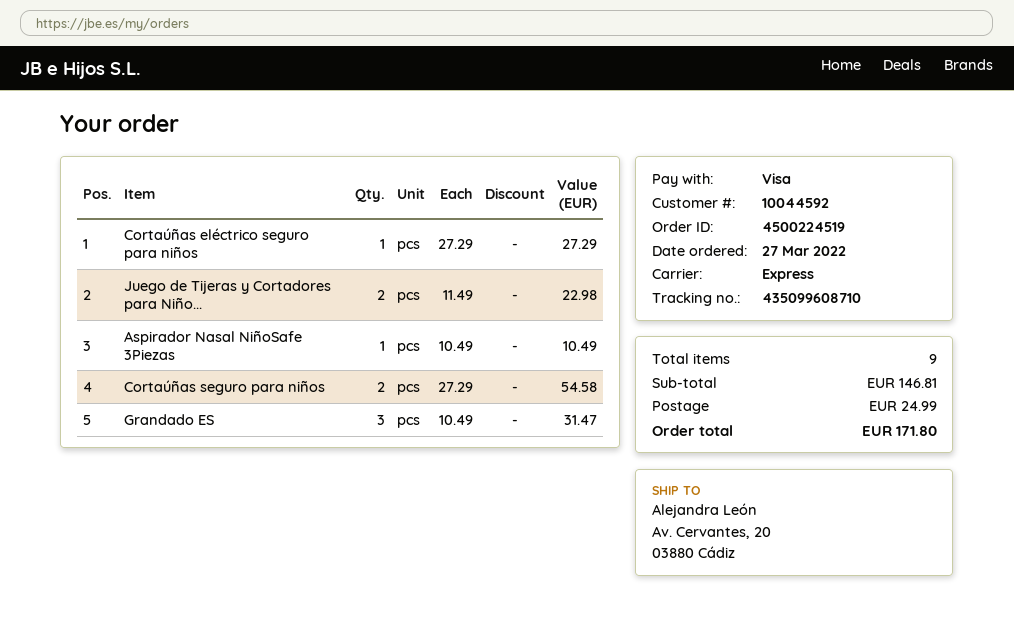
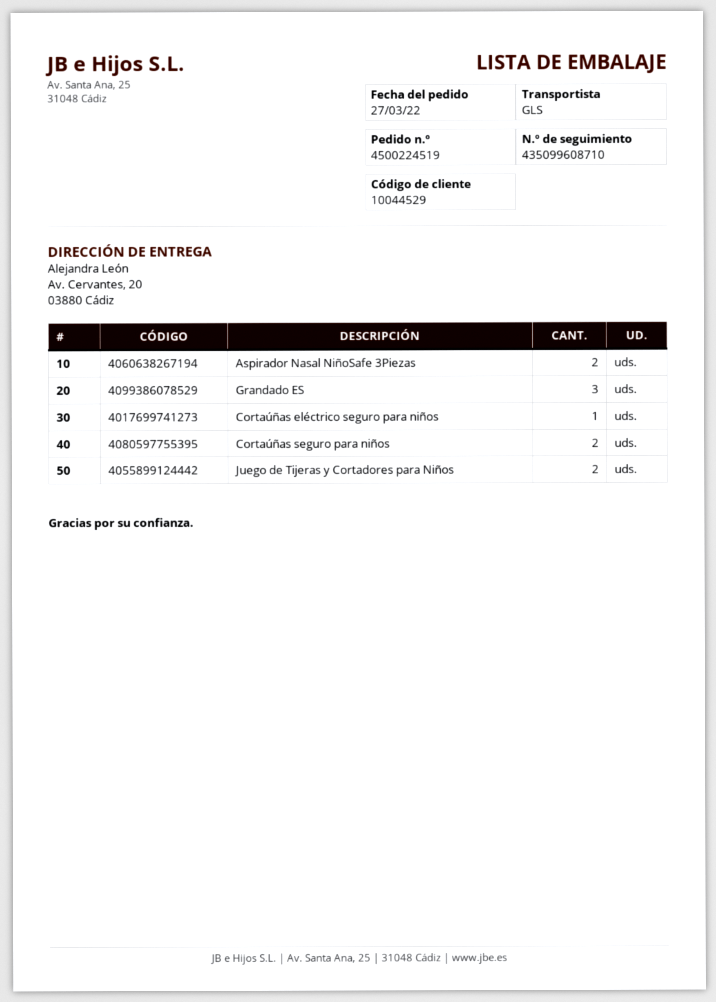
customer number: 10044592 -> 10044529
shipping method: express -> GLS
Aspirador Nasal NiñoSafe 3Piezas: 1 -> 2

